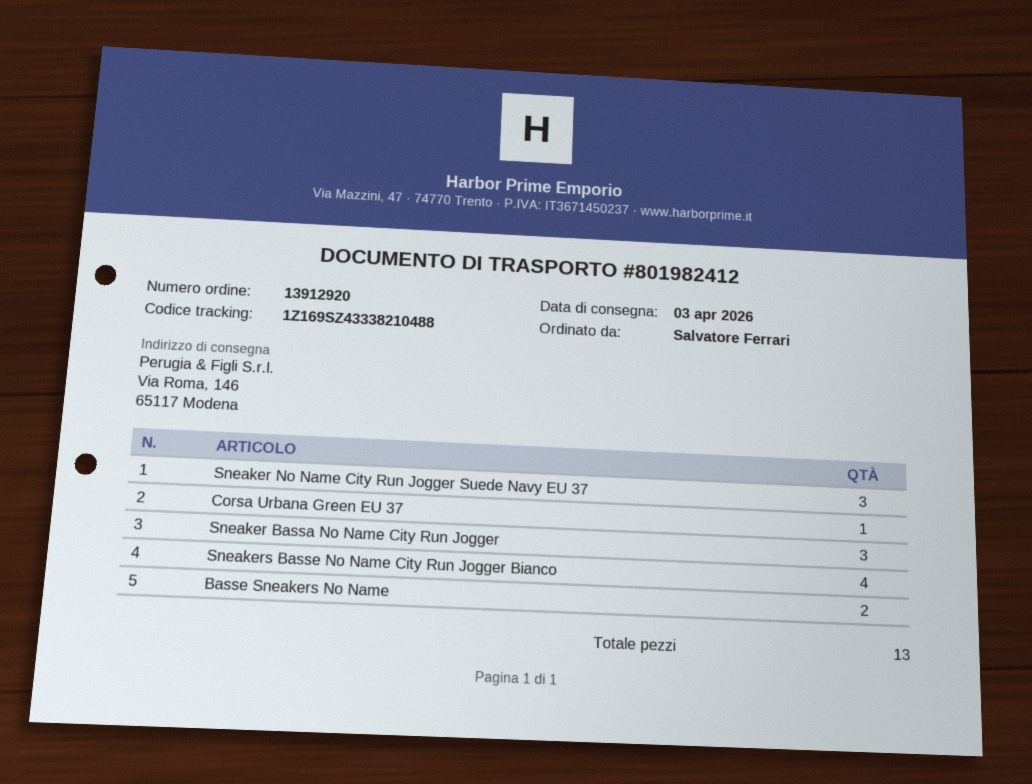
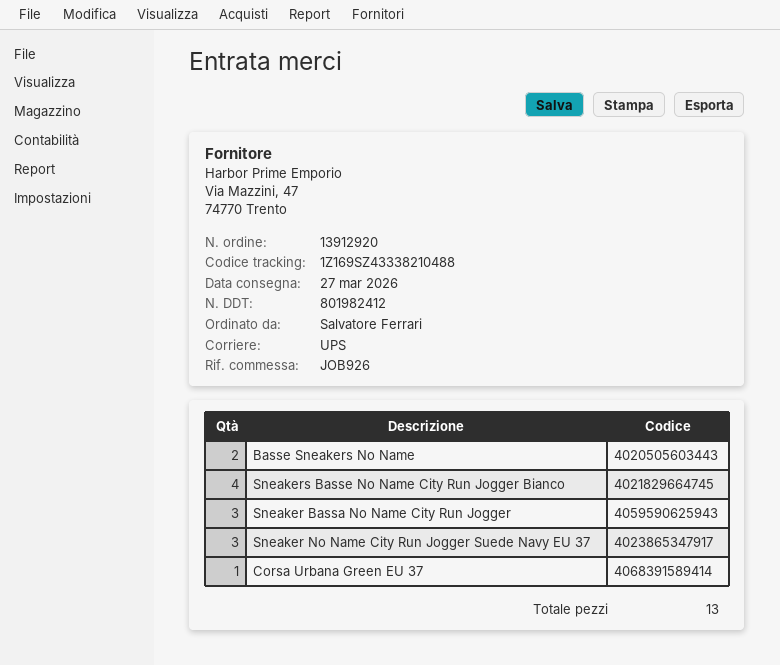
delivery date: 2026-04-03 -> 2026-03-27

